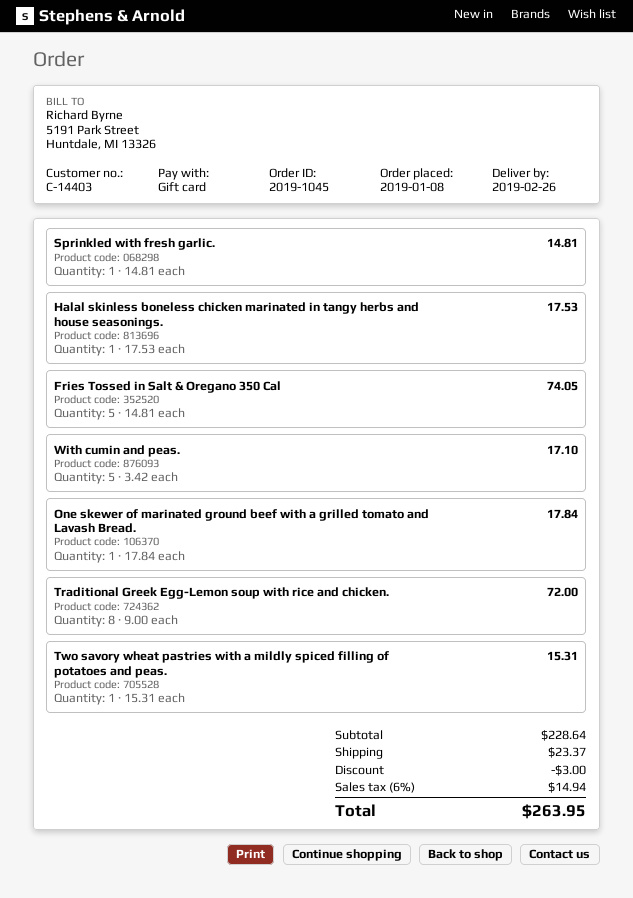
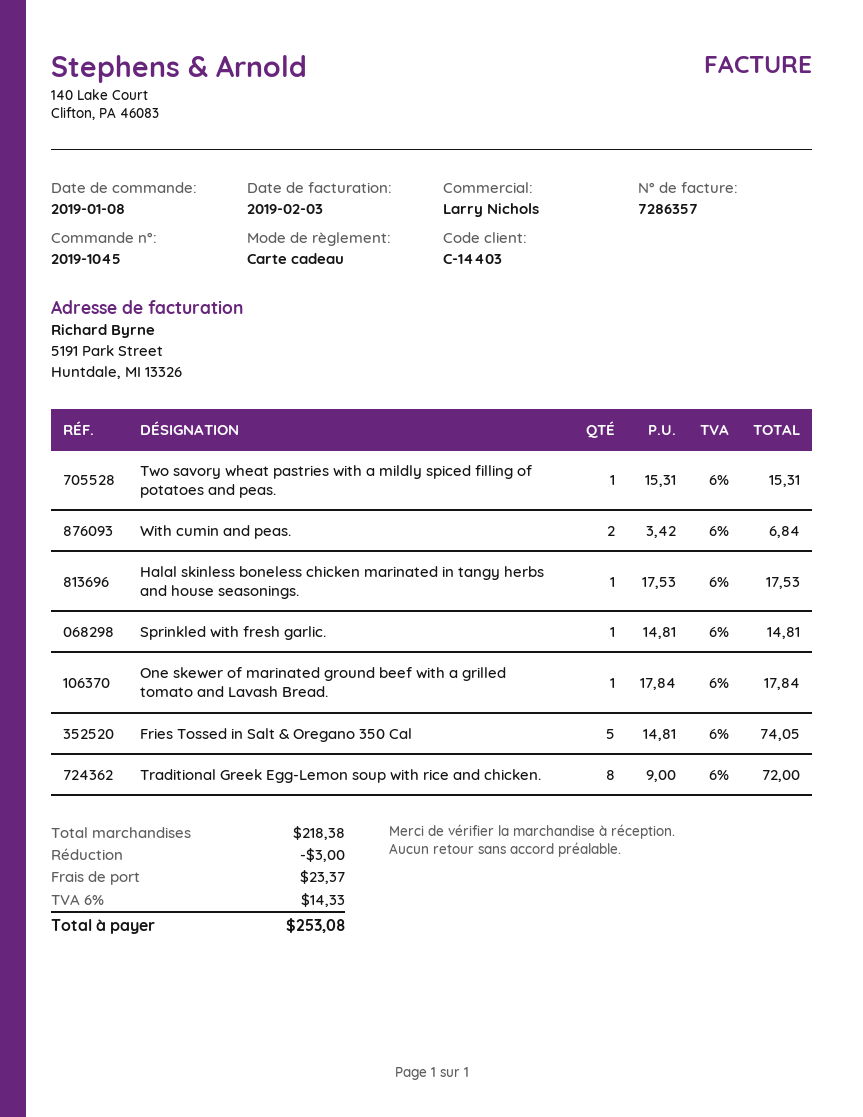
With cumin and peas.: 5 x 3.42 = 17.10 -> 2 x 3.42 = 6.84
subtotal: 228.64 -> 218.38
tax: 6% = 14.94 -> 6% = 14.33
total: 263.95 -> 253.08

